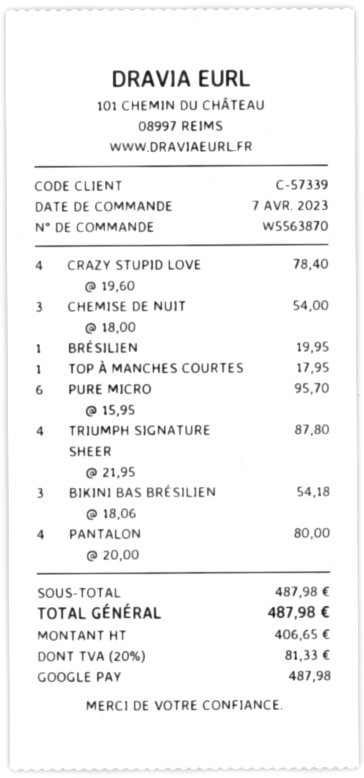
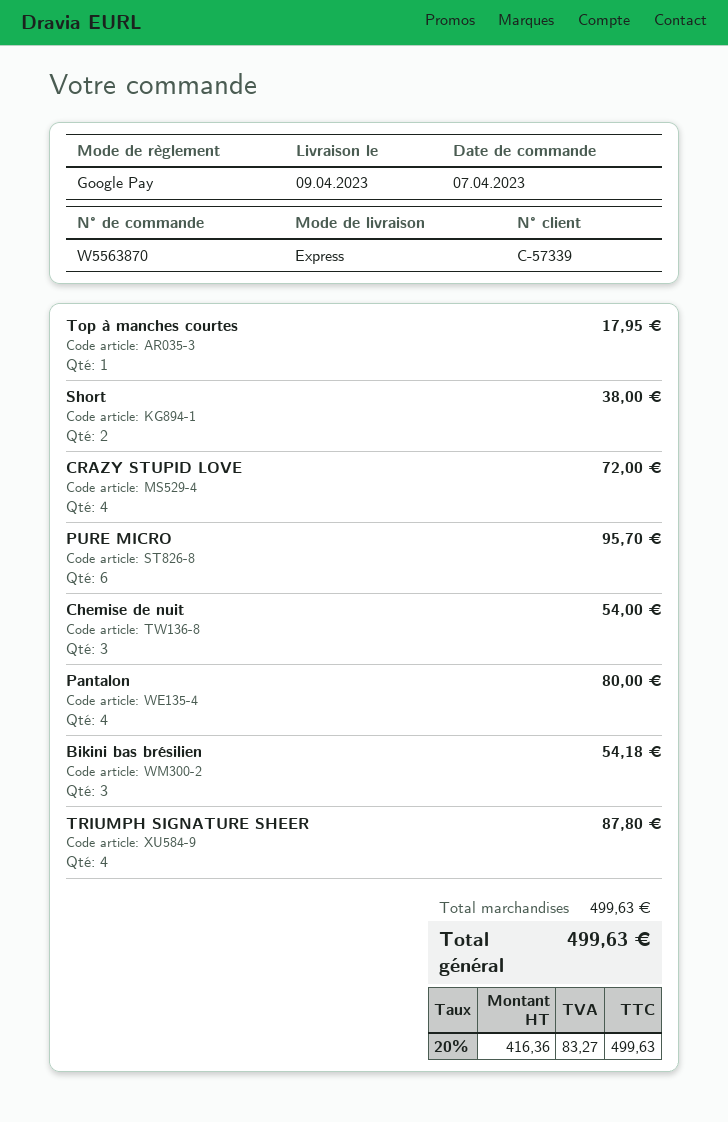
CRAZY STUPID LOVE: 4 for 78.40 -> 4 for 72.00
BRÉSILIEN: 1 for 19.95 -> none
Short: none -> 2 for 38.00
subtotal: 487.98 -> 499.63
net: 406.65 -> 416.36
tax: 20% = 81.33 -> 20% = 83.27
total: 487.98 -> 499.63

